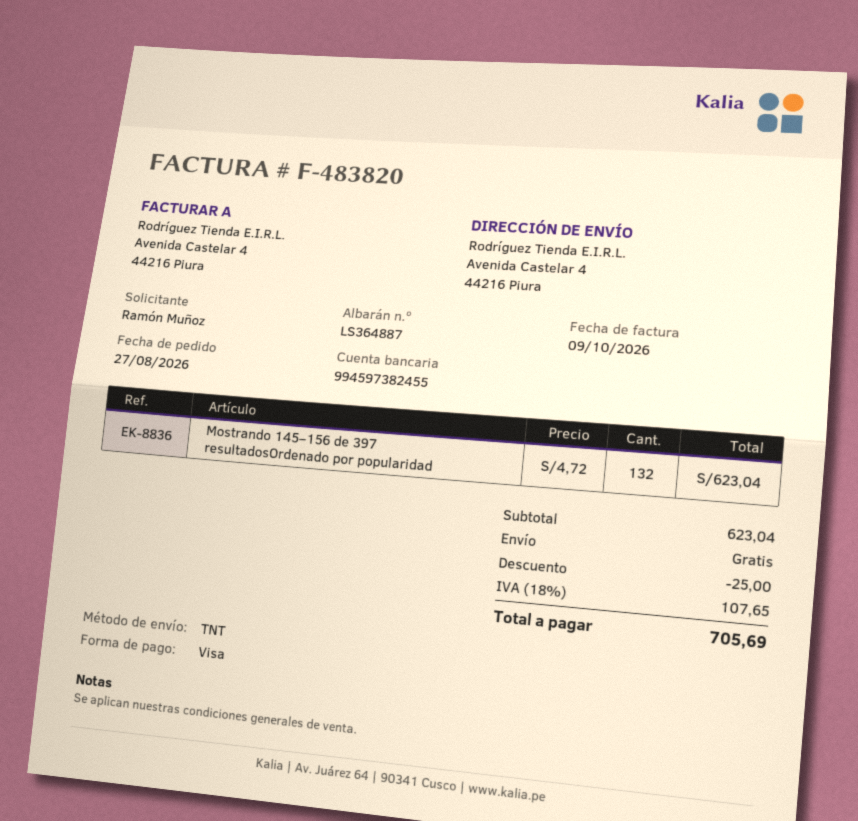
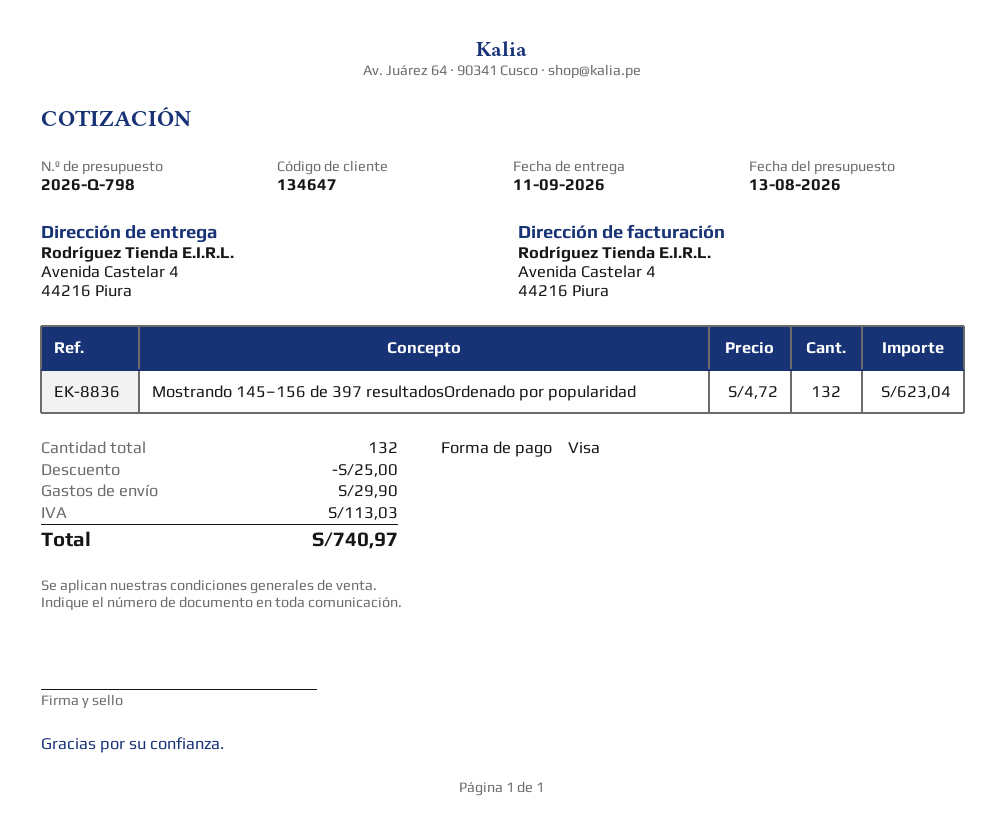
shipping: 0.00 -> 29.90
tax: 107.65 -> 113.03
total: 705.69 -> 740.97

